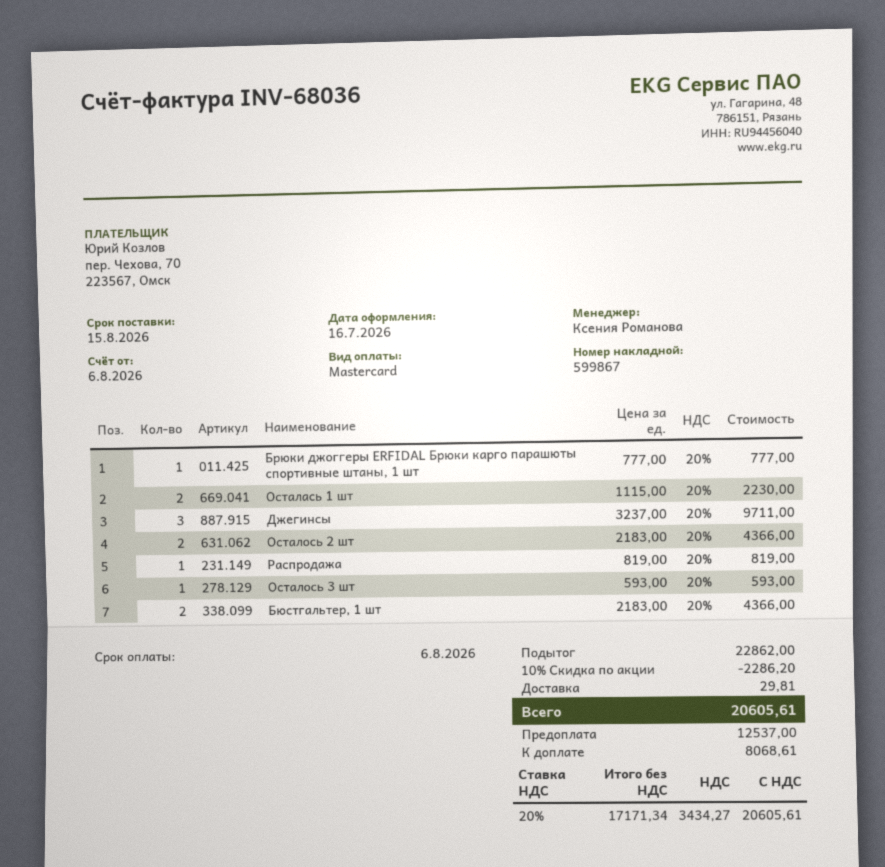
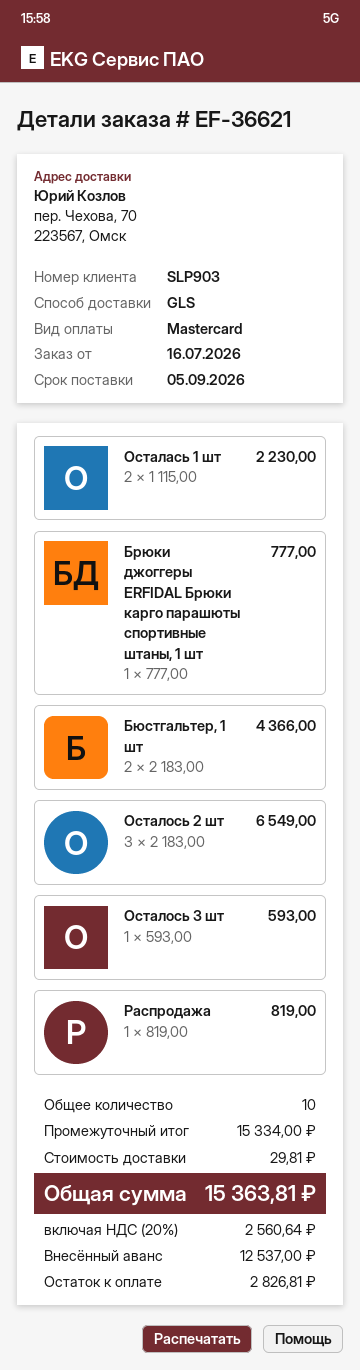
delivery date: 2026-08-15 -> 2026-09-05
Джегинсы: 3 x 3237.00 = 9711.00 -> none
Осталось 2 шт: 2 x 2183.00 = 4366.00 -> 3 x 2183.00 = 6549.00
subtotal: 22862.00 -> 15334.00
discount: 10% = 2286.20 -> none
tax: 20% = 3434.27 -> 20% = 2560.64
total: 20605.61 -> 15363.81
balance: 8068.61 -> 2826.81

